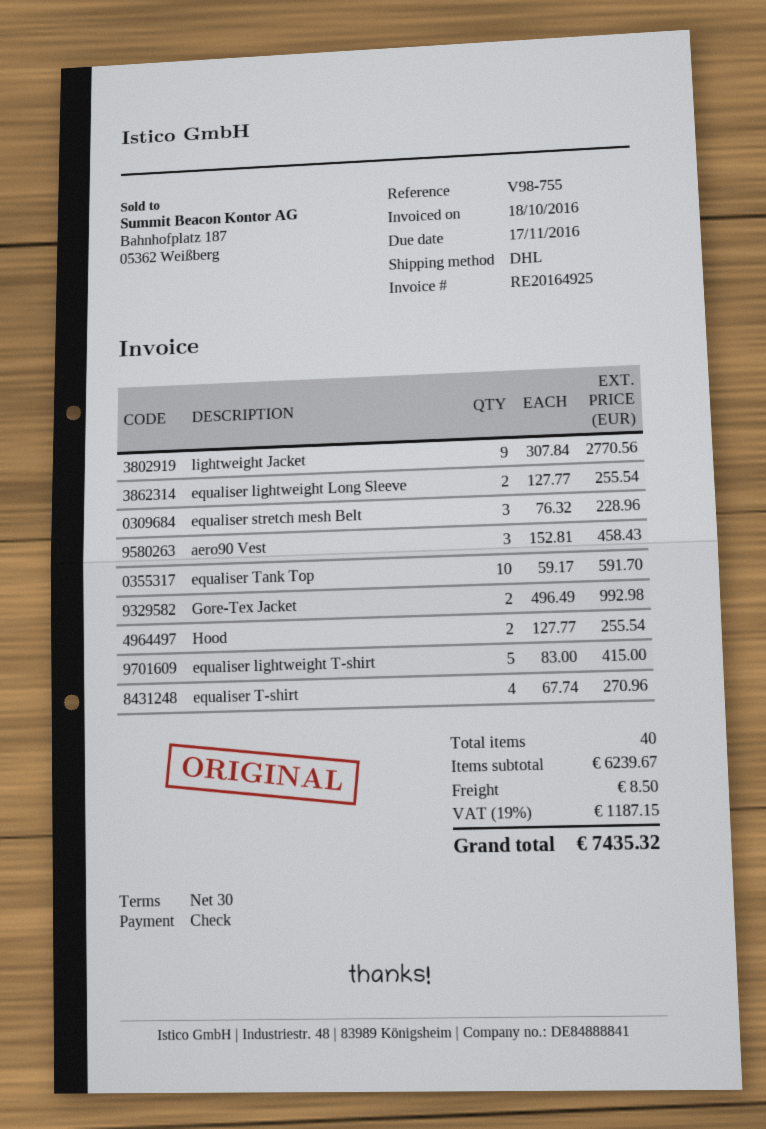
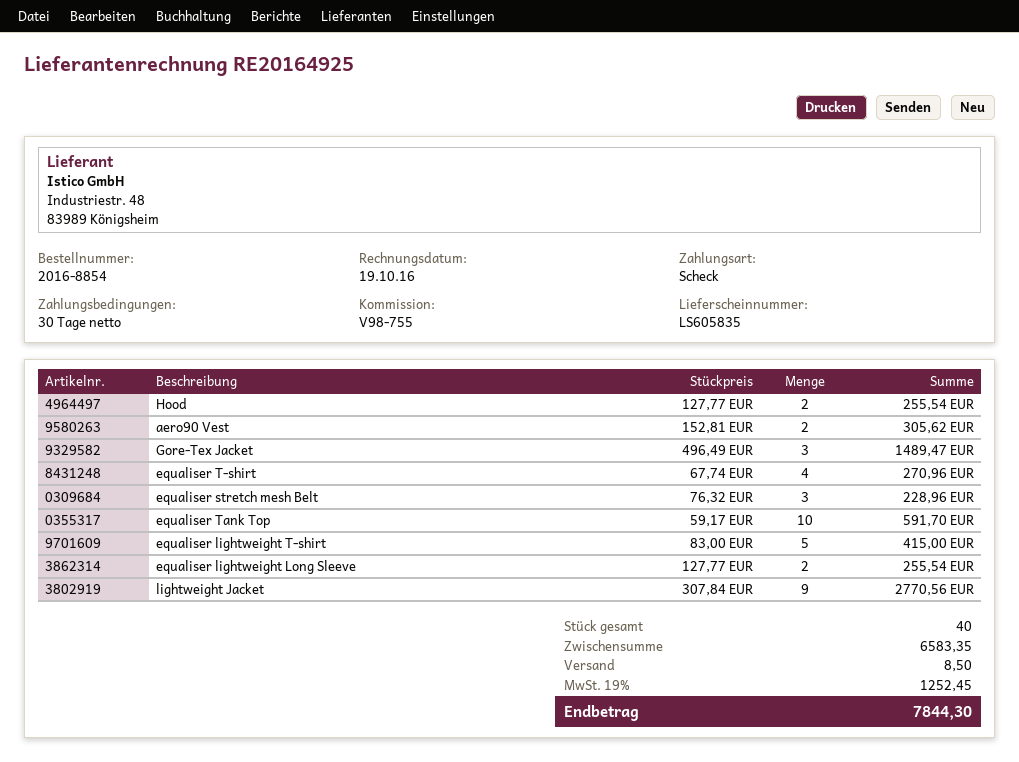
invoice date: 2016-10-18 -> 2016-10-19
aero90 Vest: 3 x 152.81 = 458.43 -> 2 x 152.81 = 305.62
Gore-Tex Jacket: 2 x 496.49 = 992.98 -> 3 x 496.49 = 1489.47
subtotal: 6239.67 -> 6583.35
tax: 19% = 1187.15 -> 19% = 1252.45
total: 7435.32 -> 7844.30

